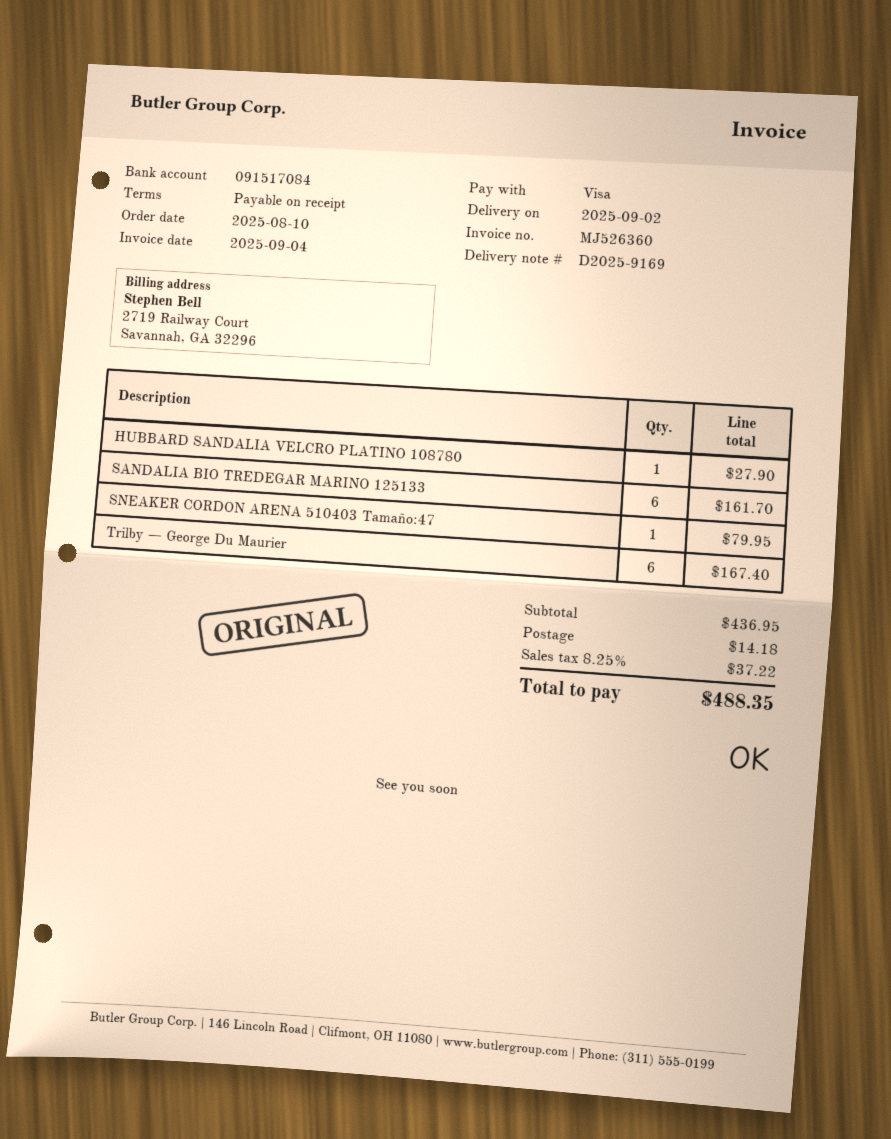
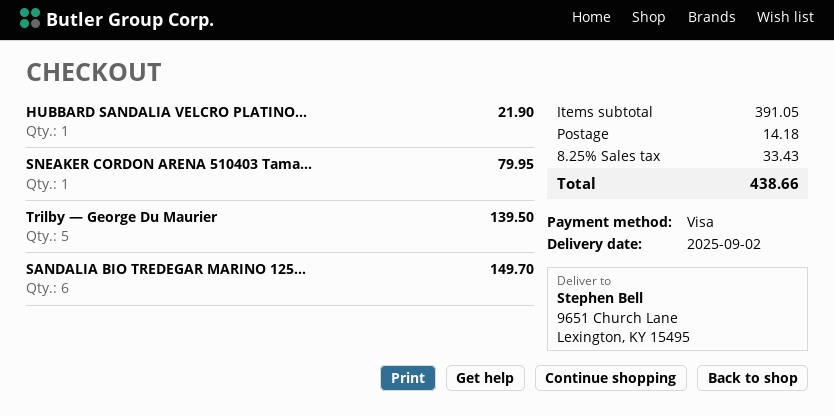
HUBBARD SANDALIA VELCRO PLATINO 108780: 1 for 27.90 -> 1 for 21.90
SANDALIA BIO TREDEGAR MARINO 125133: 6 for 161.70 -> 6 for 149.70
Trilby — George Du Maurier: 6 for 167.40 -> 5 for 139.50
subtotal: 436.95 -> 391.05
tax: 8.25% = 37.22 -> 8.25% = 33.43
total: 488.35 -> 438.66

